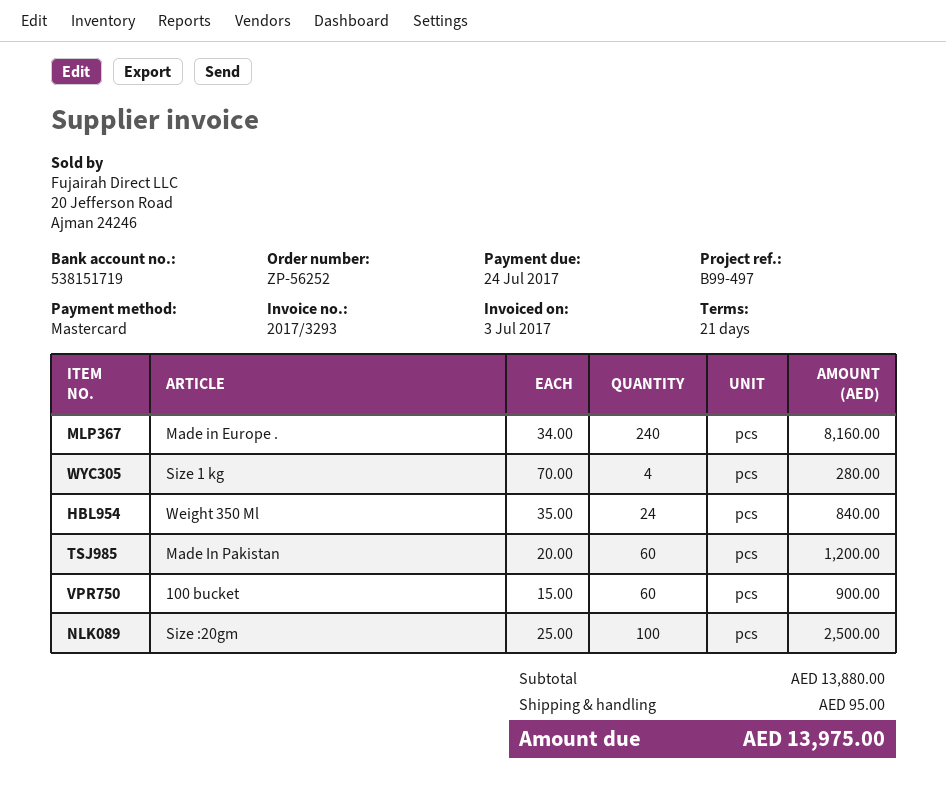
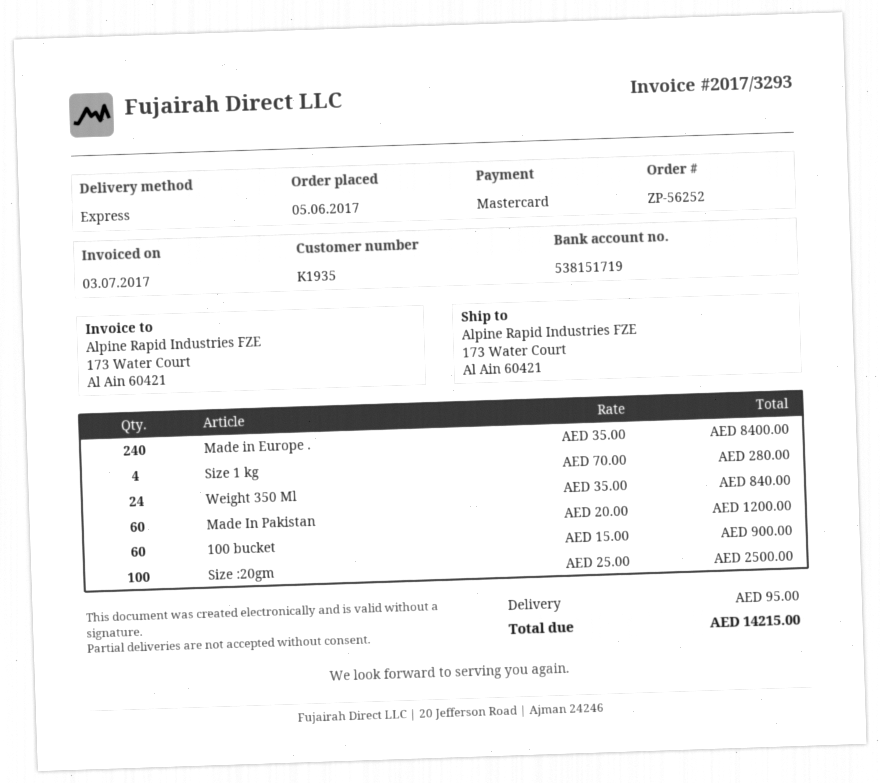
Made in Europe .: 240 x 34.00 = 8160.00 -> 240 x 35.00 = 8400.00
total: 13975.00 -> 14215.00

